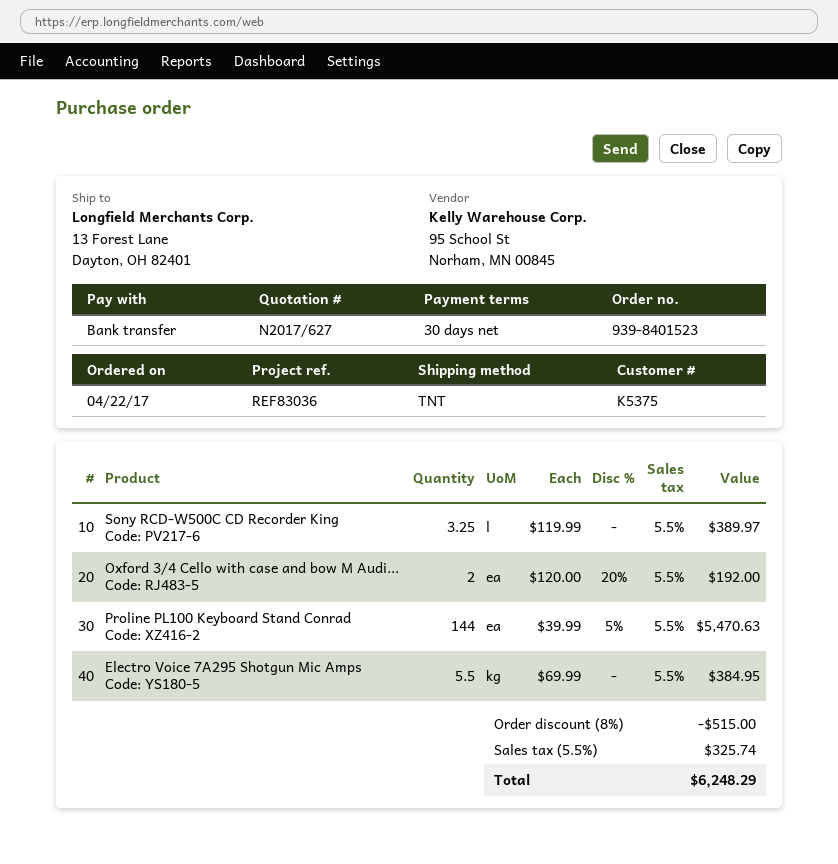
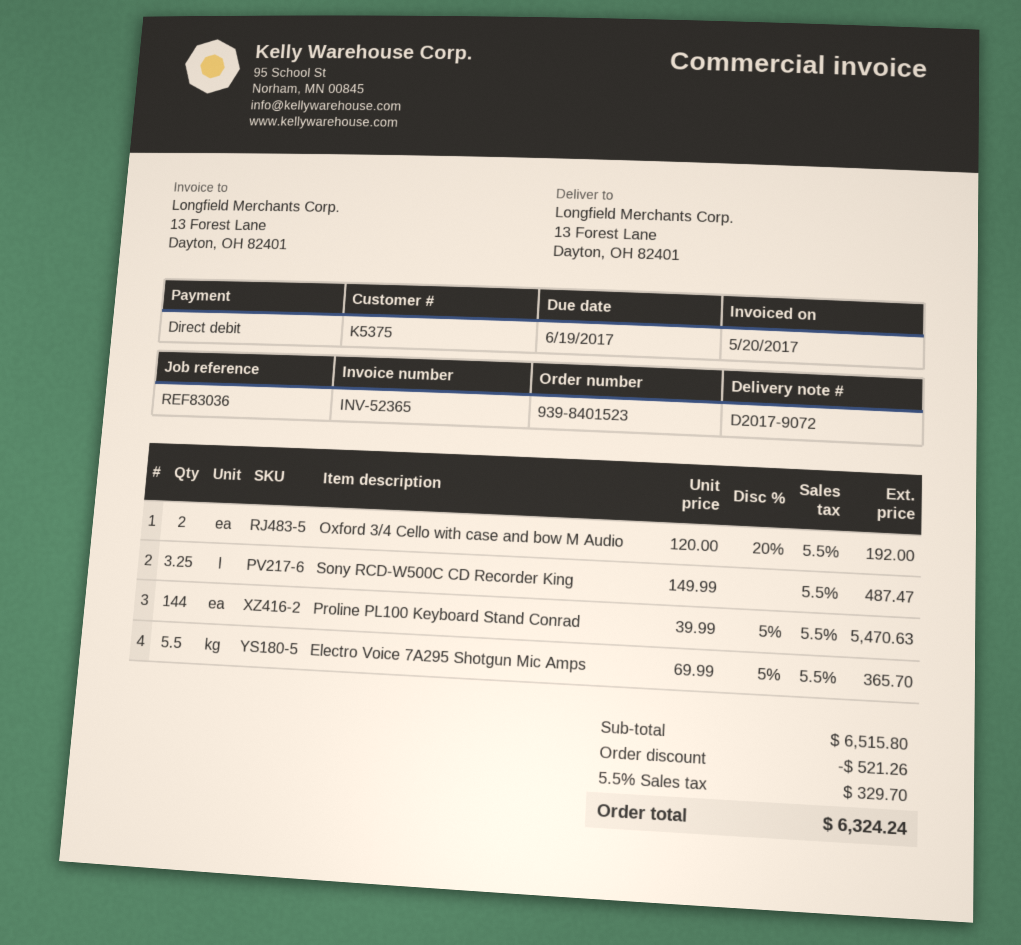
payment method: bank transfer -> direct debit
Sony RCD-W500C CD Recorder King: 3.25 x 119.99 = 389.97 -> 3.25 x 149.99 = 487.47
Electro Voice 7A295 Shotgun Mic Amps: 5.5 x 69.99 = 384.95 -> 5.5 x 69.99 - 5% = 365.70
discount: 515.00 -> 521.26
tax: 5.5% = 325.74 -> 5.5% = 329.70
total: 6248.29 -> 6324.24

